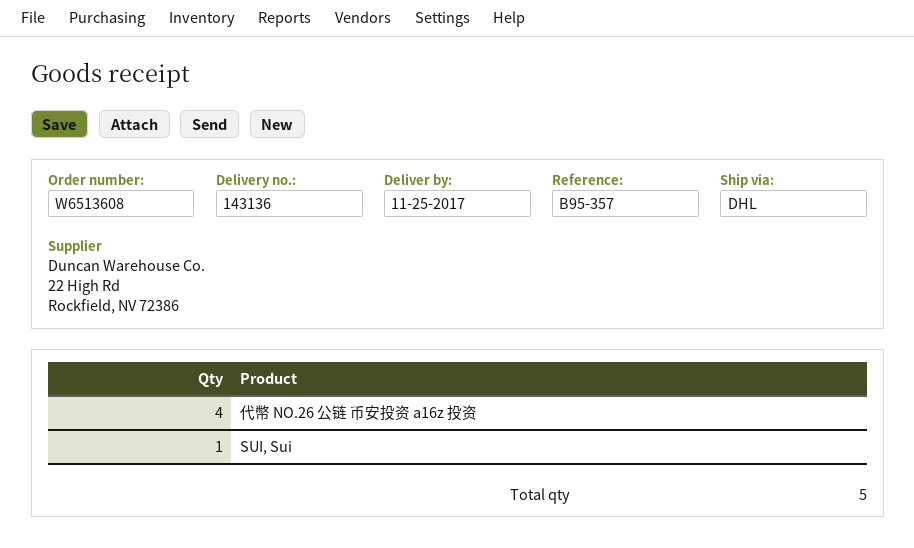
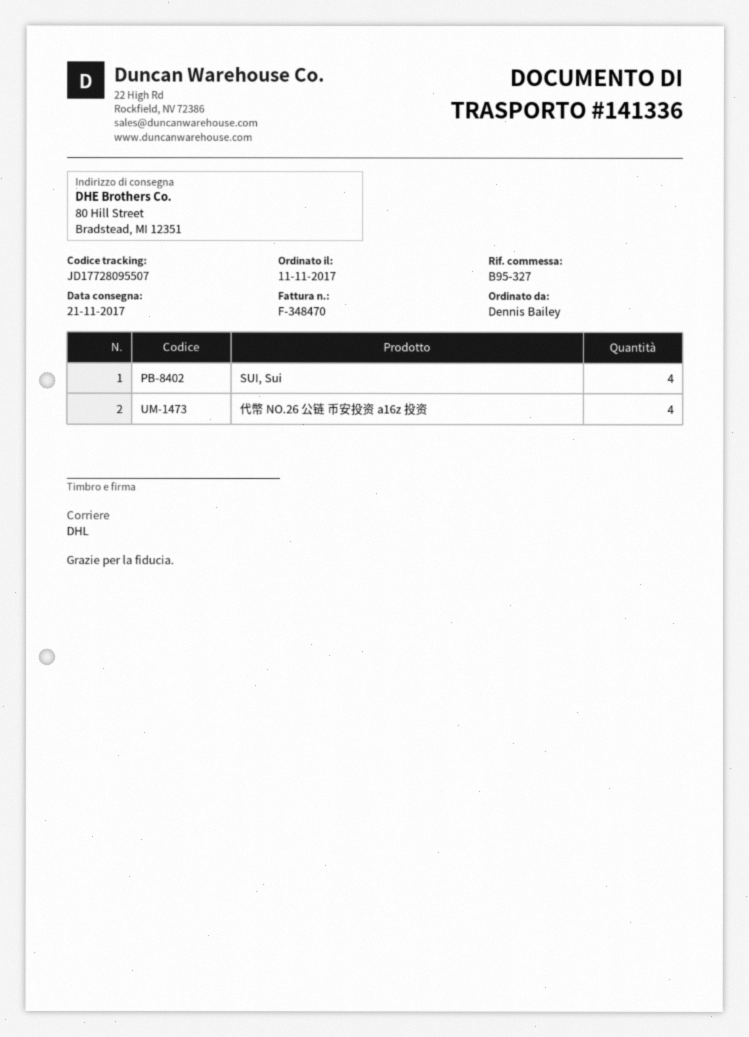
delivery note number: 143136 -> 141336
delivery date: 2017-11-25 -> 2017-11-21
reference: B95-357 -> B95-327
SUI, Sui: 1 -> 4

